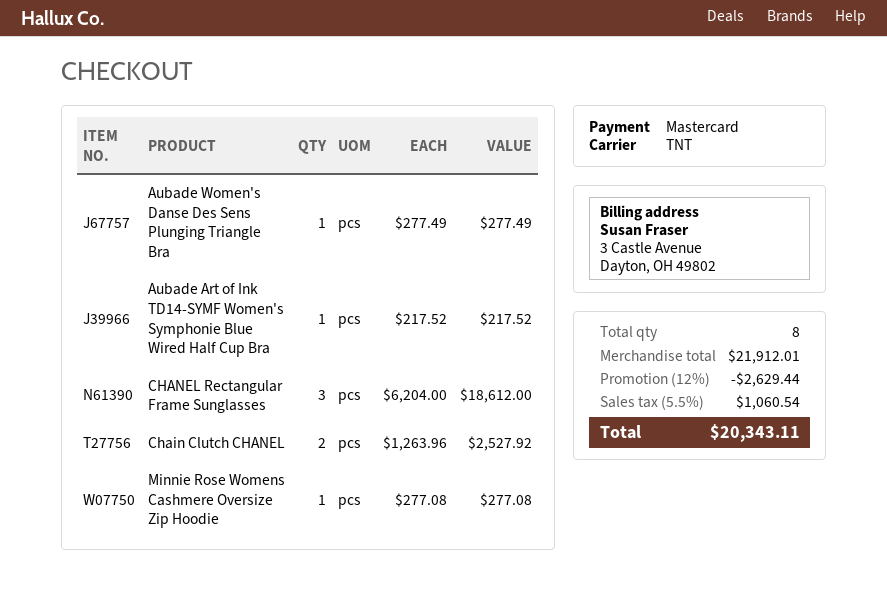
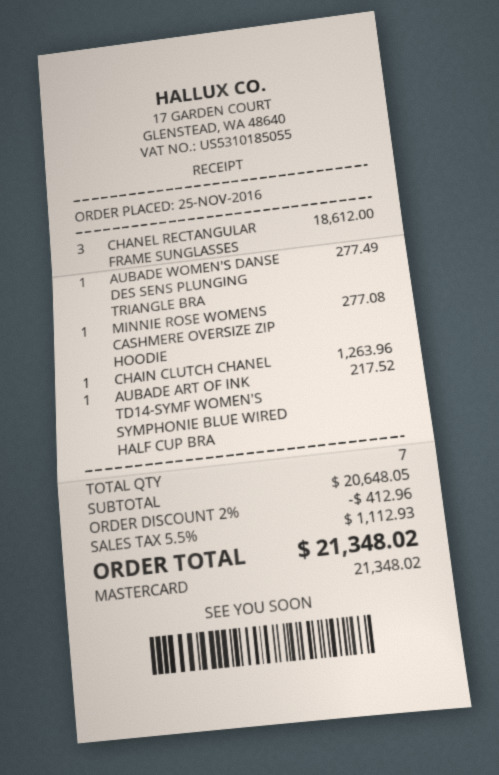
Chain Clutch CHANEL: 2 for 2527.92 -> 1 for 1263.96
total quantity: 8 -> 7
subtotal: 21912.01 -> 20648.05
discount: 12% = 2629.44 -> 2% = 412.96
tax: 5.5% = 1060.54 -> 5.5% = 1112.93
total: 20343.11 -> 21348.02

